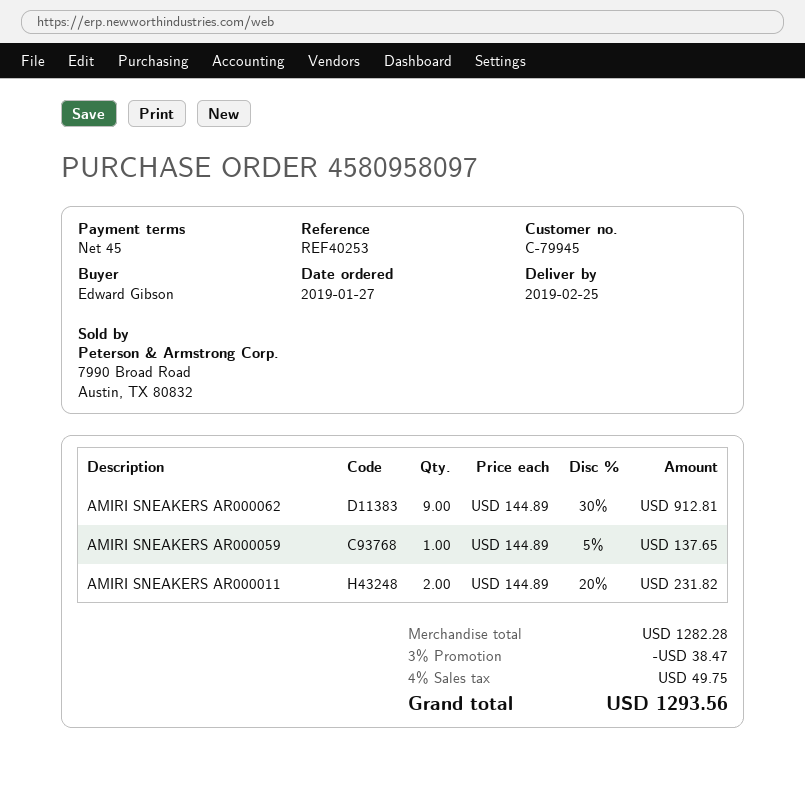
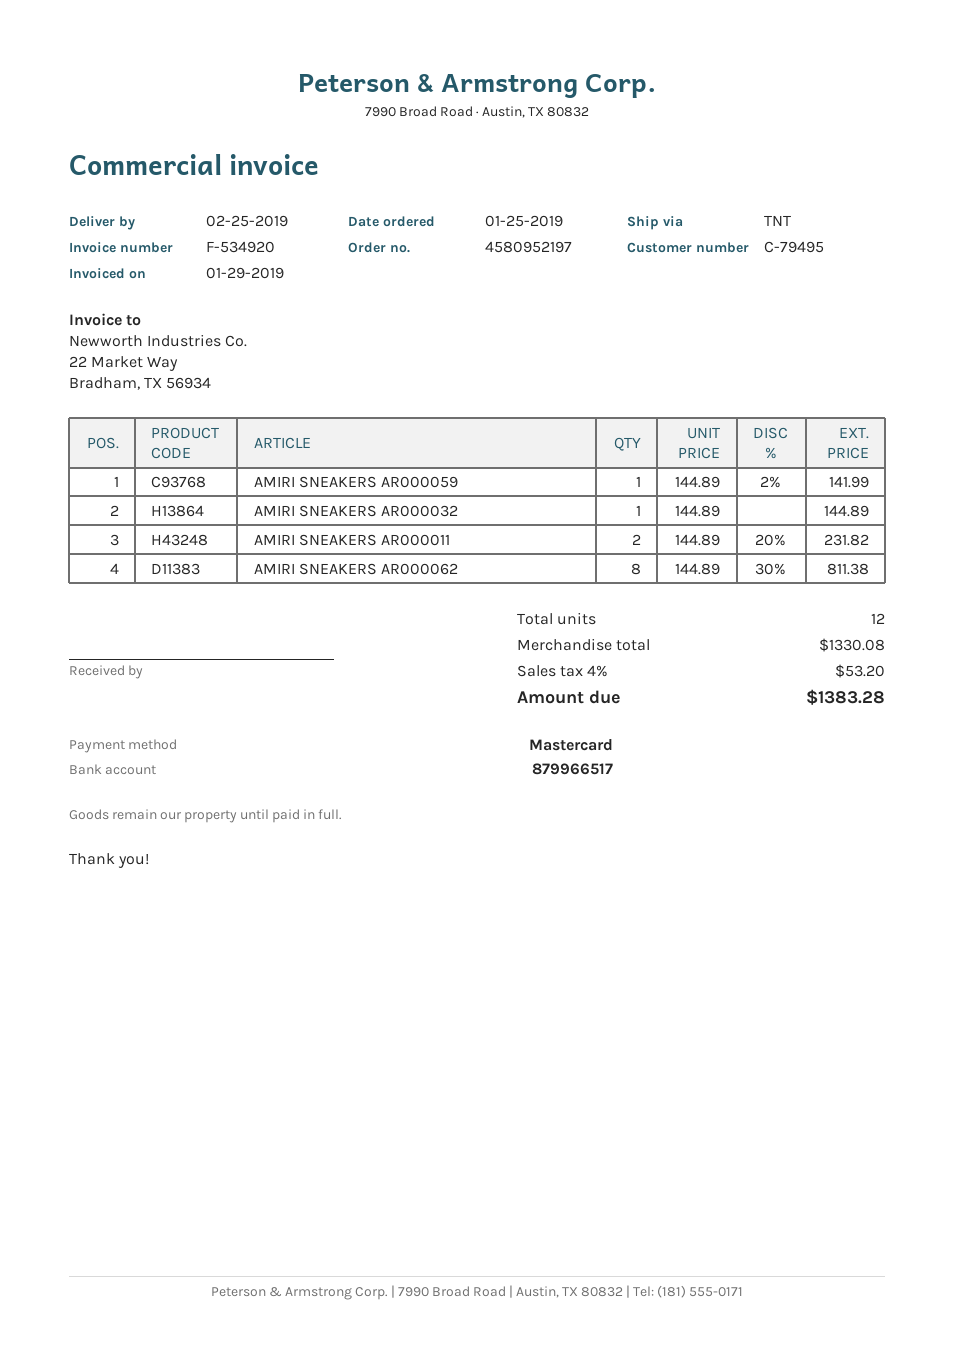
order number: 4580958097 -> 4580952197
order date: 2019-01-27 -> 2019-01-25
customer number: C-79945 -> C-79495
AMIRI SNEAKERS AR000062: 9 x 144.89 - 30% = 912.81 -> 8 x 144.89 - 30% = 811.38
AMIRI SNEAKERS AR000059: 1 x 144.89 - 5% = 137.65 -> 1 x 144.89 - 2% = 141.99
AMIRI SNEAKERS AR000032: none -> 1 x 144.89 = 144.89
subtotal: 1282.28 -> 1330.08
discount: 3% = 38.47 -> none
tax: 4% = 49.75 -> 4% = 53.20
total: 1293.56 -> 1383.28

